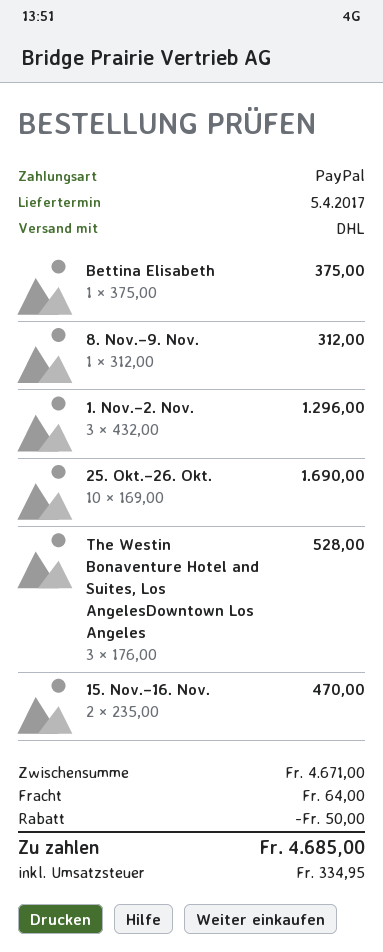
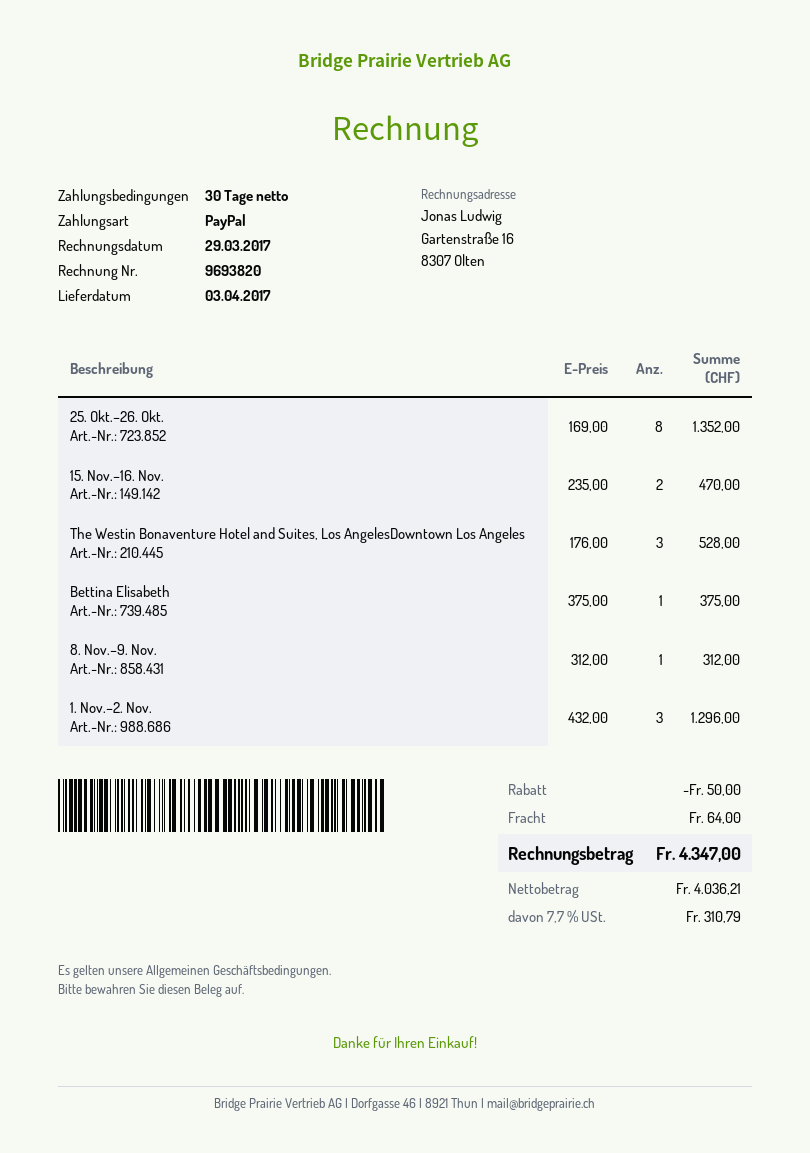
delivery date: 2017-04-05 -> 2017-04-03
25. Okt.–26. Okt.: 10 x 169.00 = 1690.00 -> 8 x 169.00 = 1352.00
tax: 334.95 -> 310.79
total: 4685.00 -> 4347.00

